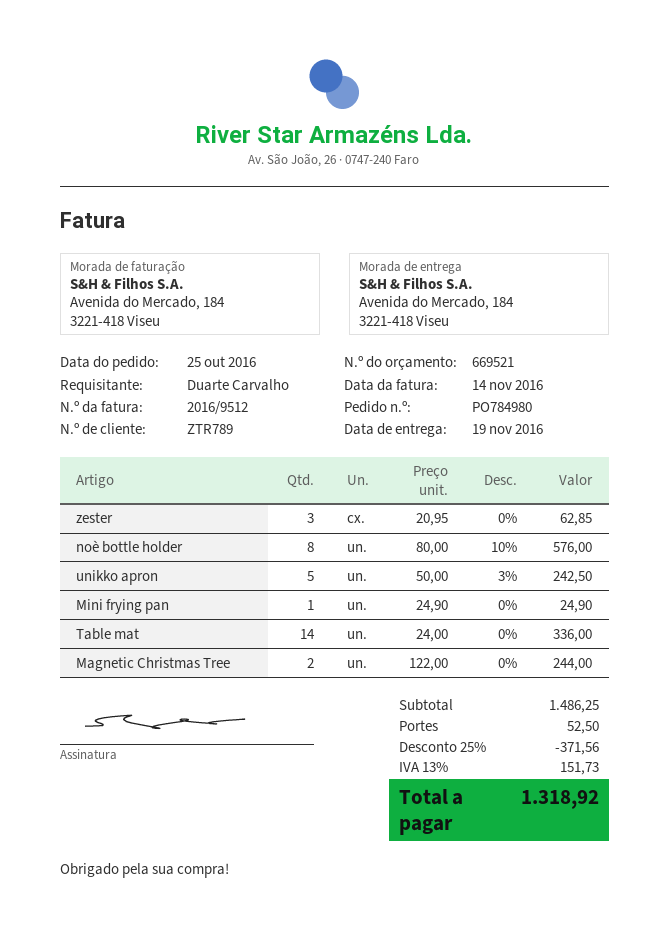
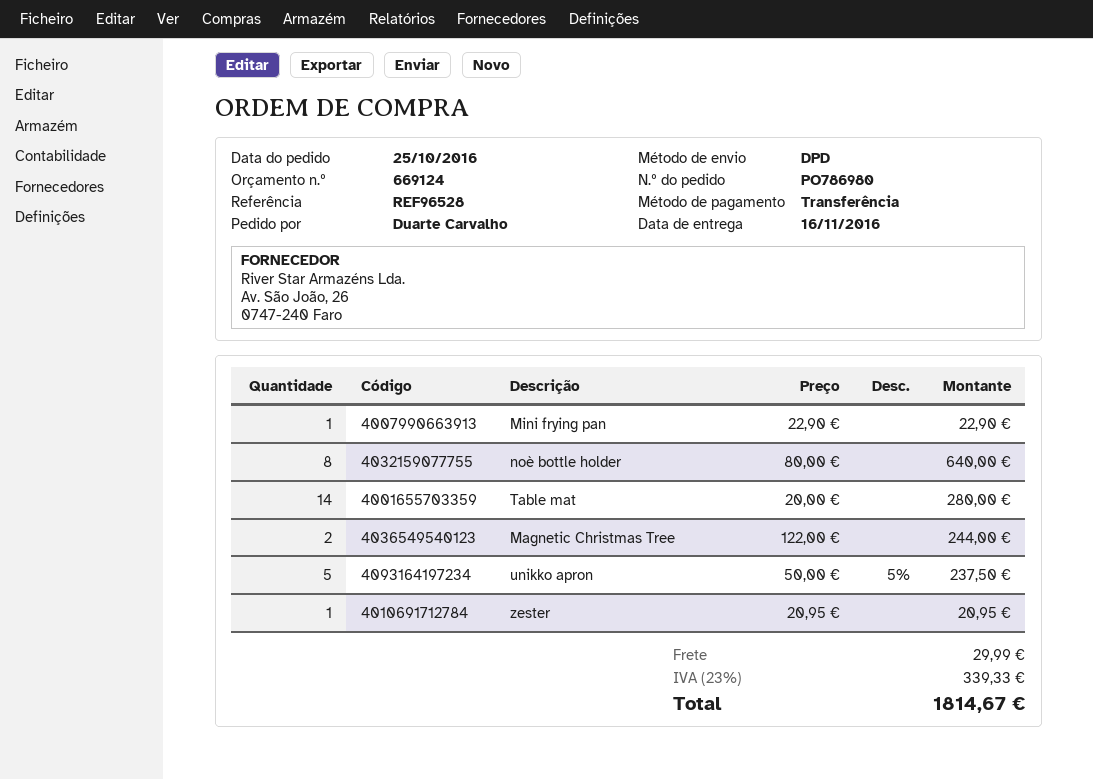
quote number: 669521 -> 669124
order number: PO784980 -> PO786980
delivery date: 2016-11-19 -> 2016-11-16
zester: 3 x 20.95 = 62.85 -> 1 x 20.95 = 20.95
noè bottle holder: 8 x 80.00 - 10% = 576.00 -> 8 x 80.00 = 640.00
unikko apron: 5 x 50.00 - 3% = 242.50 -> 5 x 50.00 - 5% = 237.50
Mini frying pan: 1 x 24.90 = 24.90 -> 1 x 22.90 = 22.90
Table mat: 14 x 24.00 = 336.00 -> 14 x 20.00 = 280.00
discount: 25% = 371.56 -> none
shipping: 52.50 -> 29.99
tax: 13% = 151.73 -> 23% = 339.33
total: 1318.92 -> 1814.67

